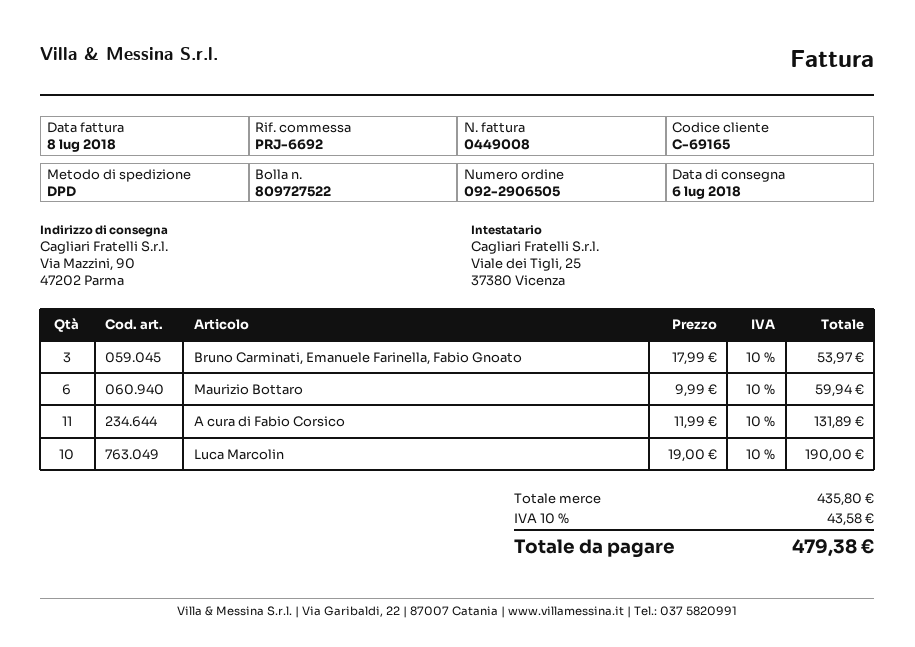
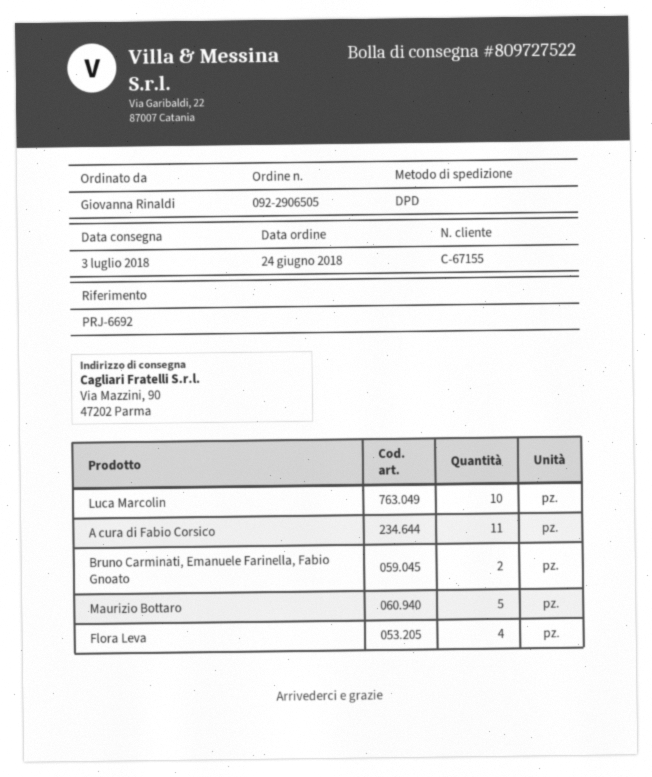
delivery date: 2018-07-06 -> 2018-07-03
customer number: C-69165 -> C-67155
Bruno Carminati, Emanuele Farinella, Fabio Gnoato: 3 -> 2
Maurizio Bottaro: 6 -> 5
Flora Leva: none -> 4

